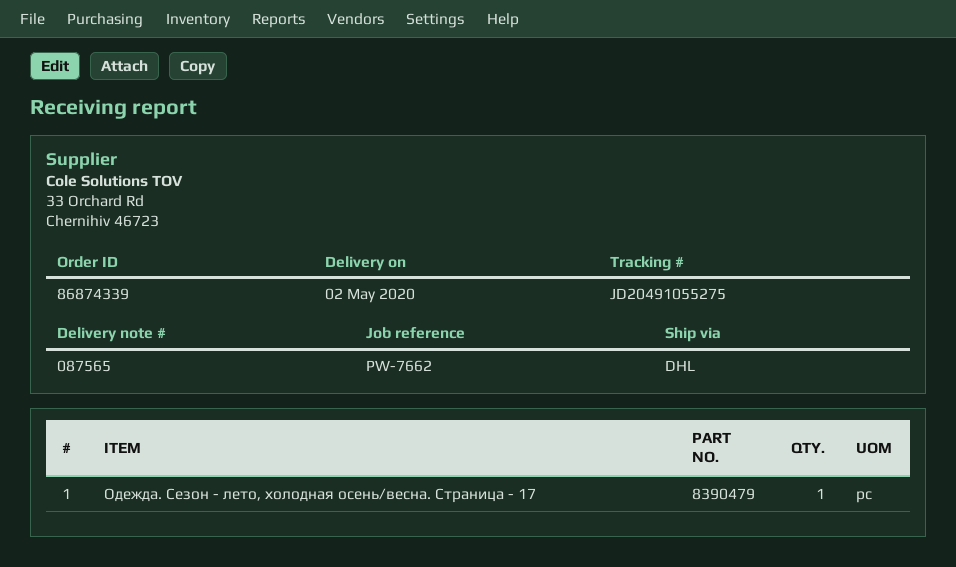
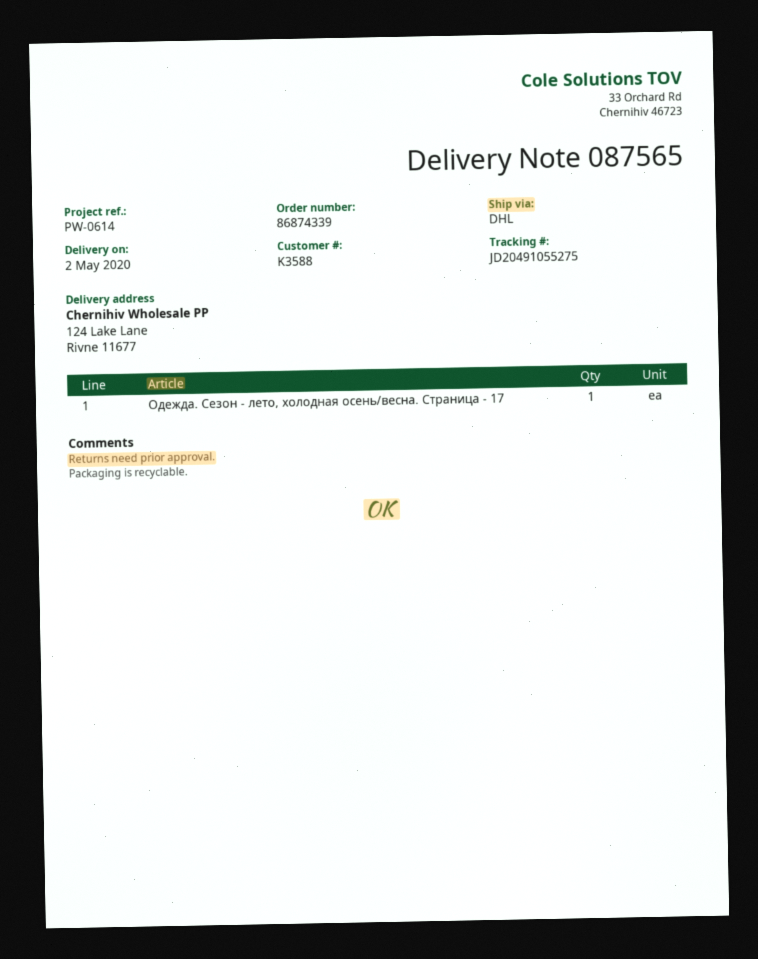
reference: PW-7662 -> PW-0614

